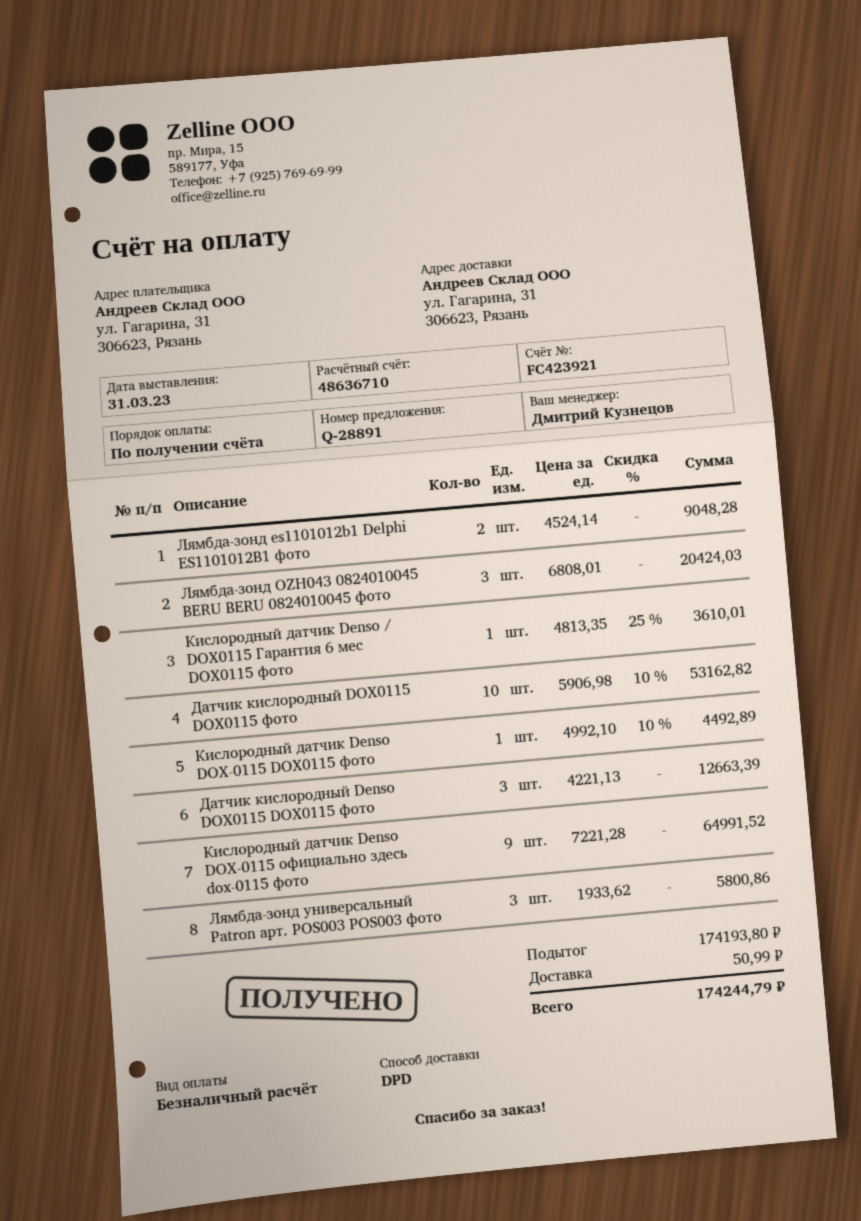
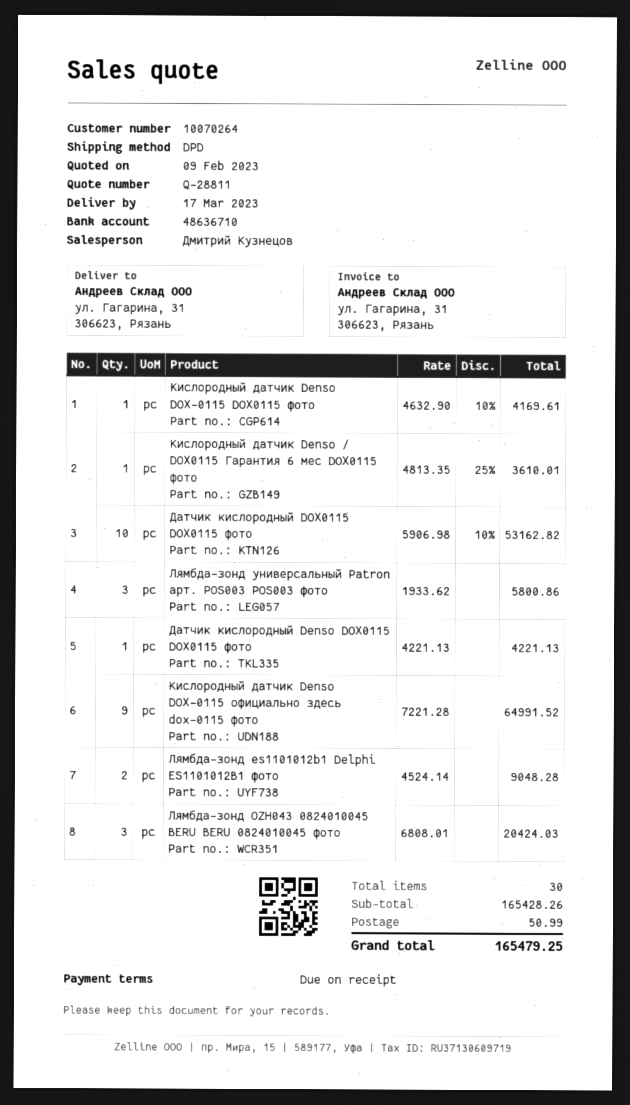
quote number: Q-28891 -> Q-28811
Кислородный датчик Denso DOX-0115 DOX0115 фото: 1 x 4992.10 - 10% = 4492.89 -> 1 x 4632.90 - 10% = 4169.61
Датчик кислородный Denso DOX0115 DOX0115 фото: 3 x 4221.13 = 12663.39 -> 1 x 4221.13 = 4221.13
subtotal: 174193.80 -> 165428.26
total: 174244.79 -> 165479.25

